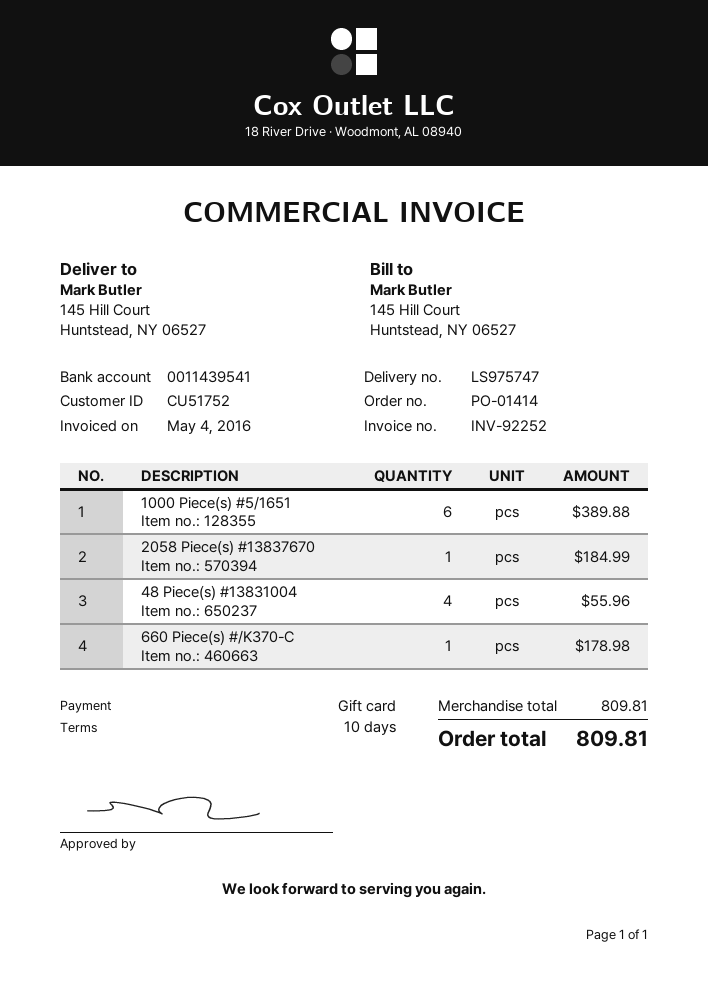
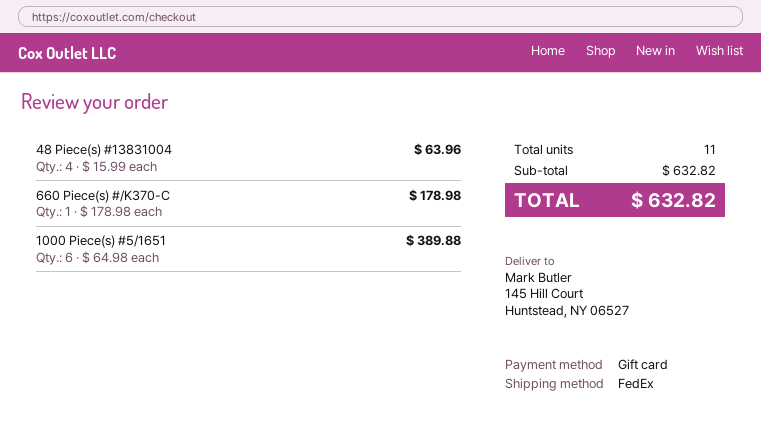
2058 Piece(s) #13837670: 1 for 184.99 -> none
48 Piece(s) #13831004: 4 for 55.96 -> 4 for 63.96
subtotal: 809.81 -> 632.82
total: 809.81 -> 632.82

